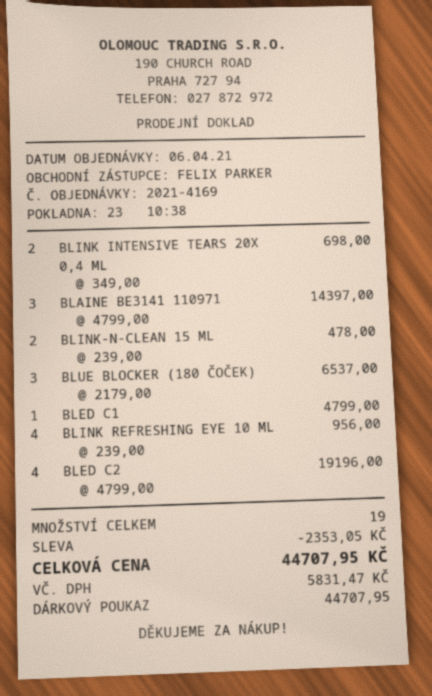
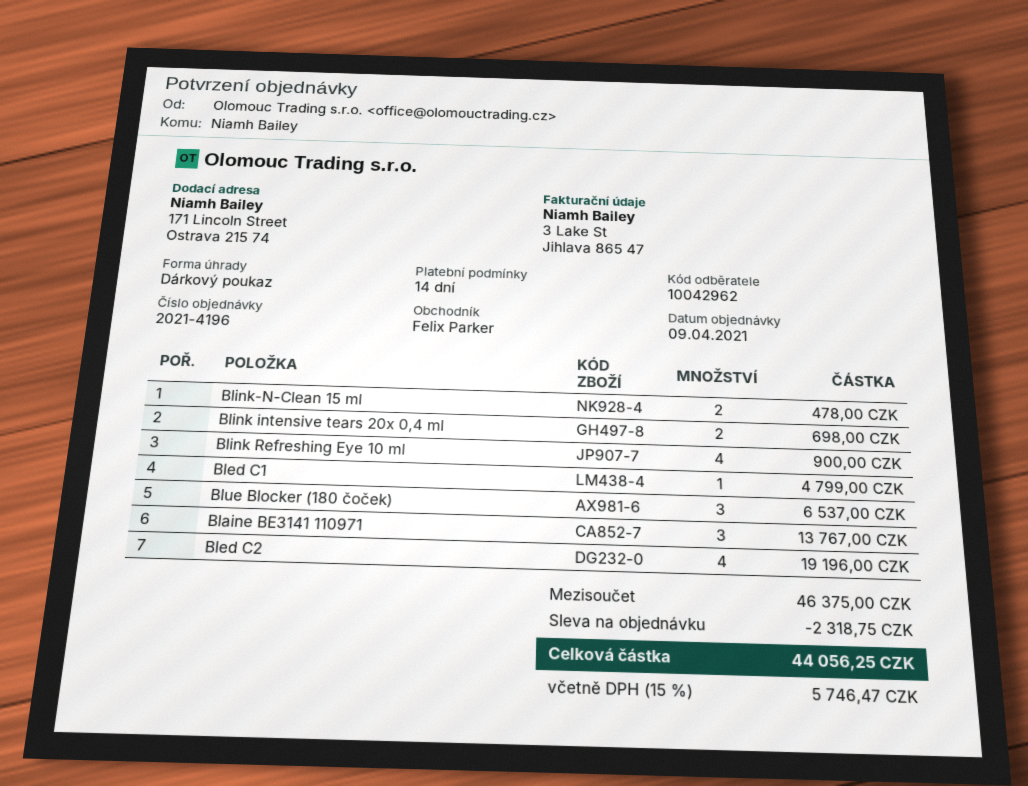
order number: 2021-4169 -> 2021-4196
order date: 2021-04-06 -> 2021-04-09
BLAINE BE3141 110971: 3 for 14397.00 -> 3 for 13767.00
BLINK REFRESHING EYE 10 ML: 4 for 956.00 -> 4 for 900.00
discount: 2353.05 -> 2318.75
tax: 5831.47 -> 5746.47
total: 44707.95 -> 44056.25

